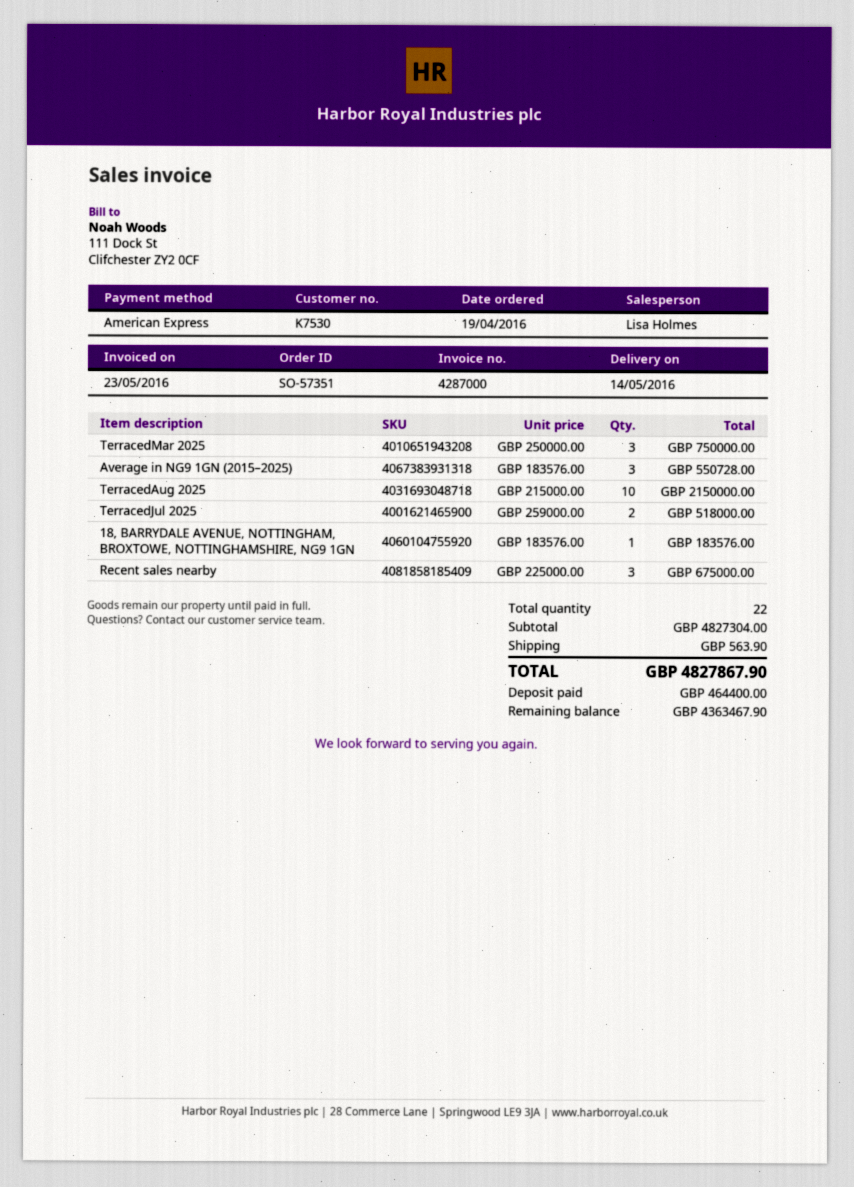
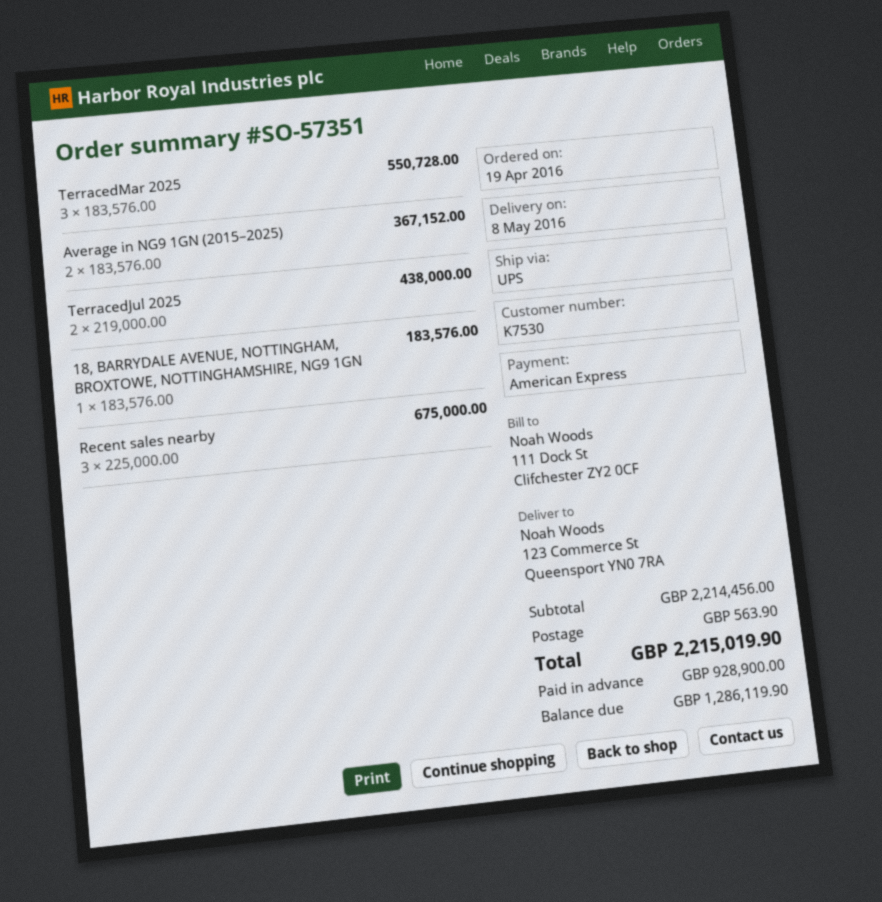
delivery date: 2016-05-14 -> 2016-05-08
TerracedMar 2025: 3 x 250000.00 = 750000.00 -> 3 x 183576.00 = 550728.00
Average in NG9 1GN (2015–2025): 3 x 183576.00 = 550728.00 -> 2 x 183576.00 = 367152.00
TerracedAug 2025: 10 x 215000.00 = 2150000.00 -> none
TerracedJul 2025: 2 x 259000.00 = 518000.00 -> 2 x 219000.00 = 438000.00
subtotal: 4827304.00 -> 2214456.00
total: 4827867.90 -> 2215019.90
deposit: 464400.00 -> 928900.00
balance: 4363467.90 -> 1286119.90

